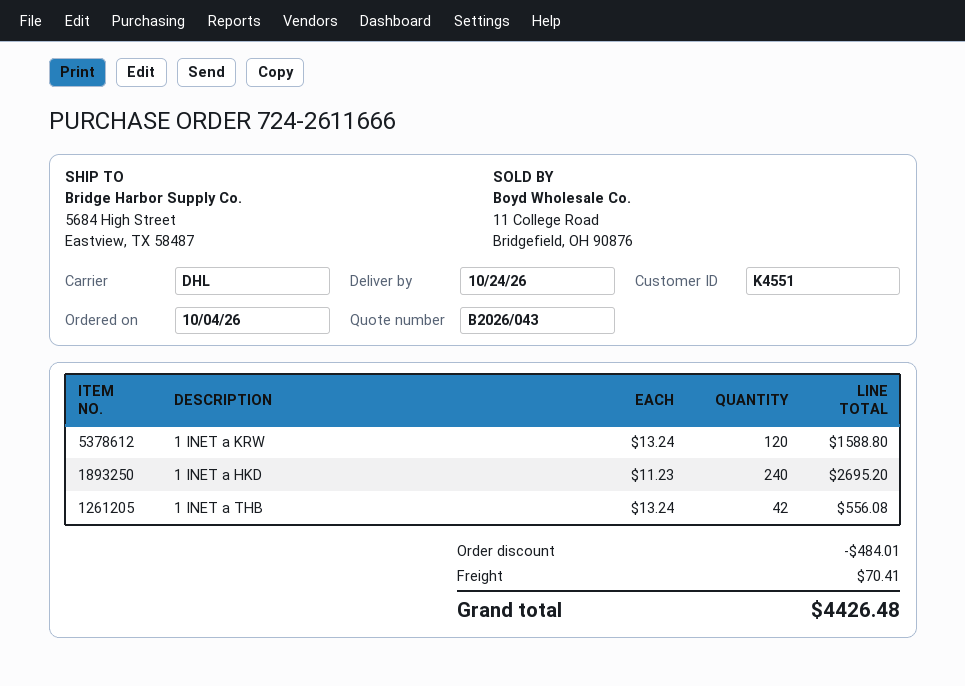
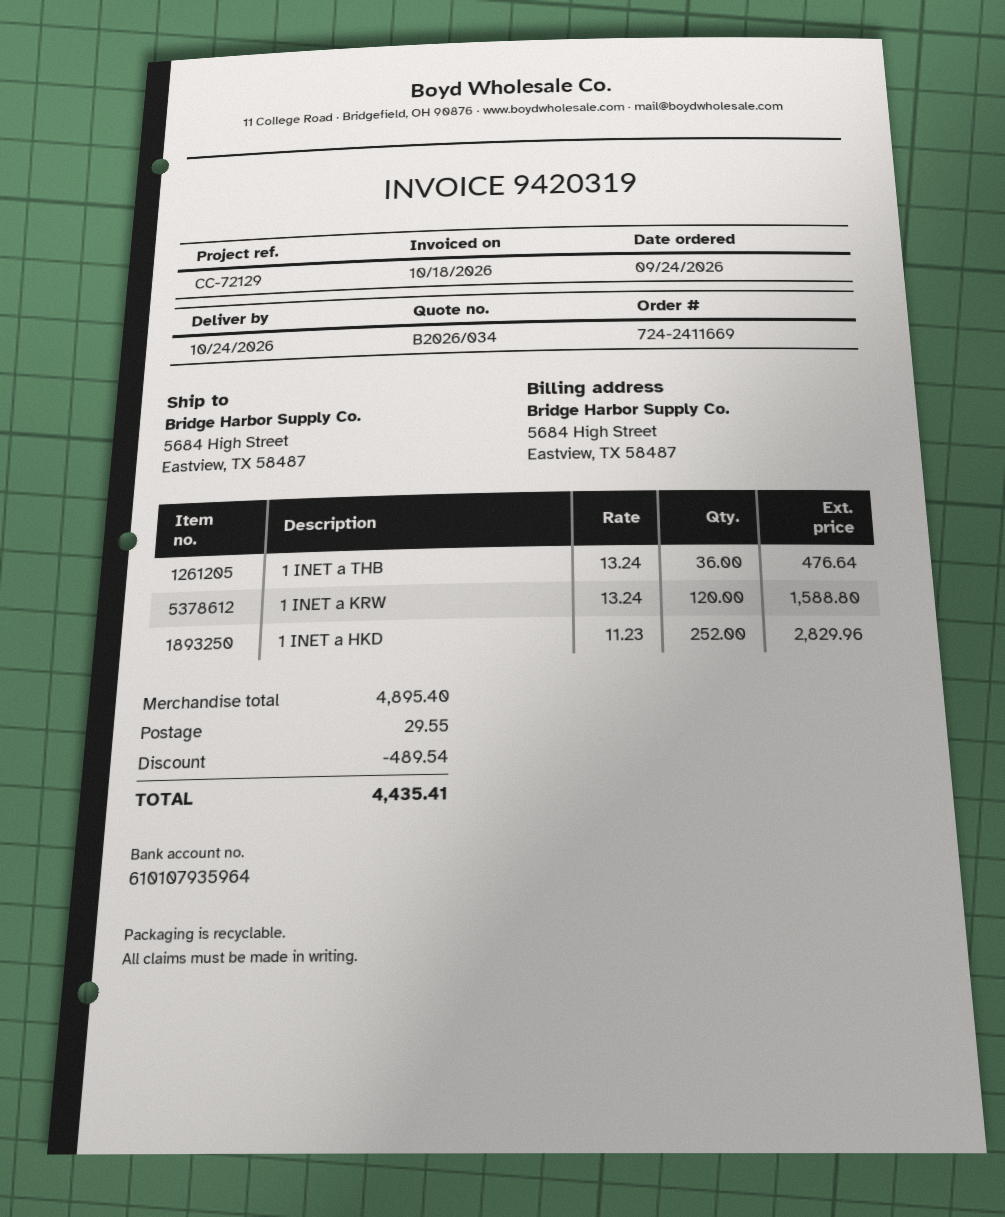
quote number: B2026/043 -> B2026/034
order number: 724-2611666 -> 724-2411669
order date: 2026-10-04 -> 2026-09-24
1 INET a HKD: 240 x 11.23 = 2695.20 -> 252 x 11.23 = 2829.96
1 INET a THB: 42 x 13.24 = 556.08 -> 36 x 13.24 = 476.64
discount: 484.01 -> 489.54
shipping: 70.41 -> 29.55
total: 4426.48 -> 4435.41

